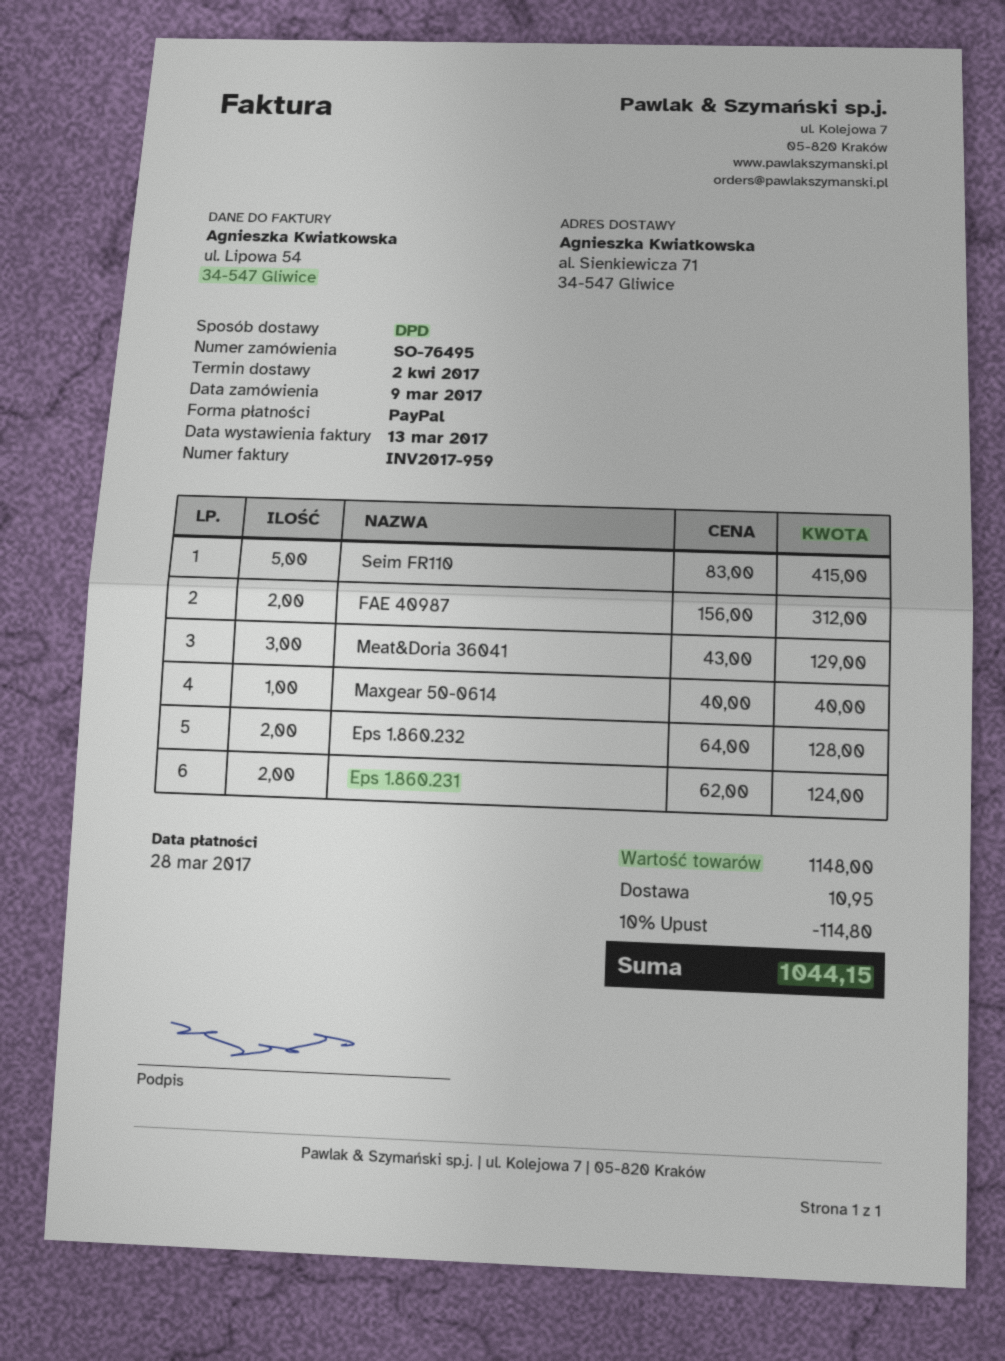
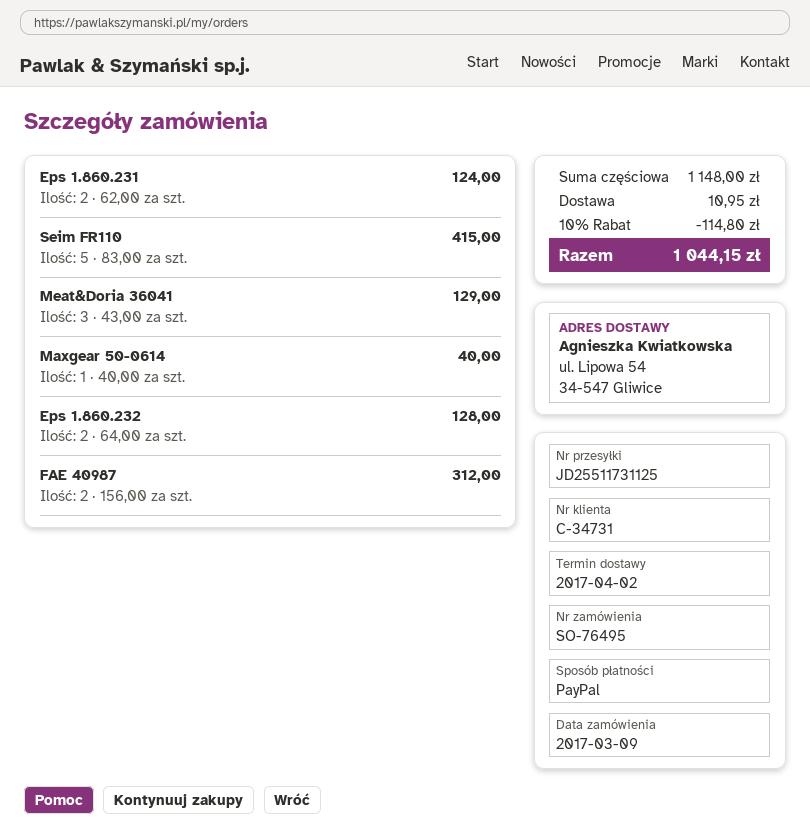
ship to: al. Sienkiewicza 71, 34-547 Gliwice -> ul. Lipowa 54, 34-547 Gliwice

